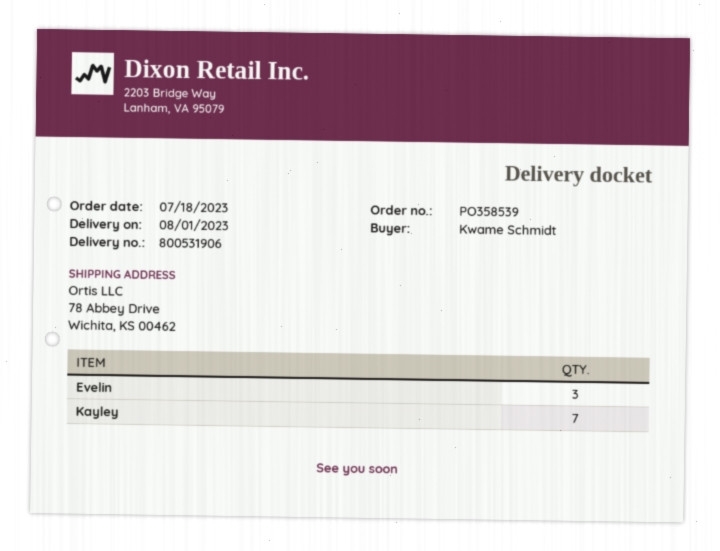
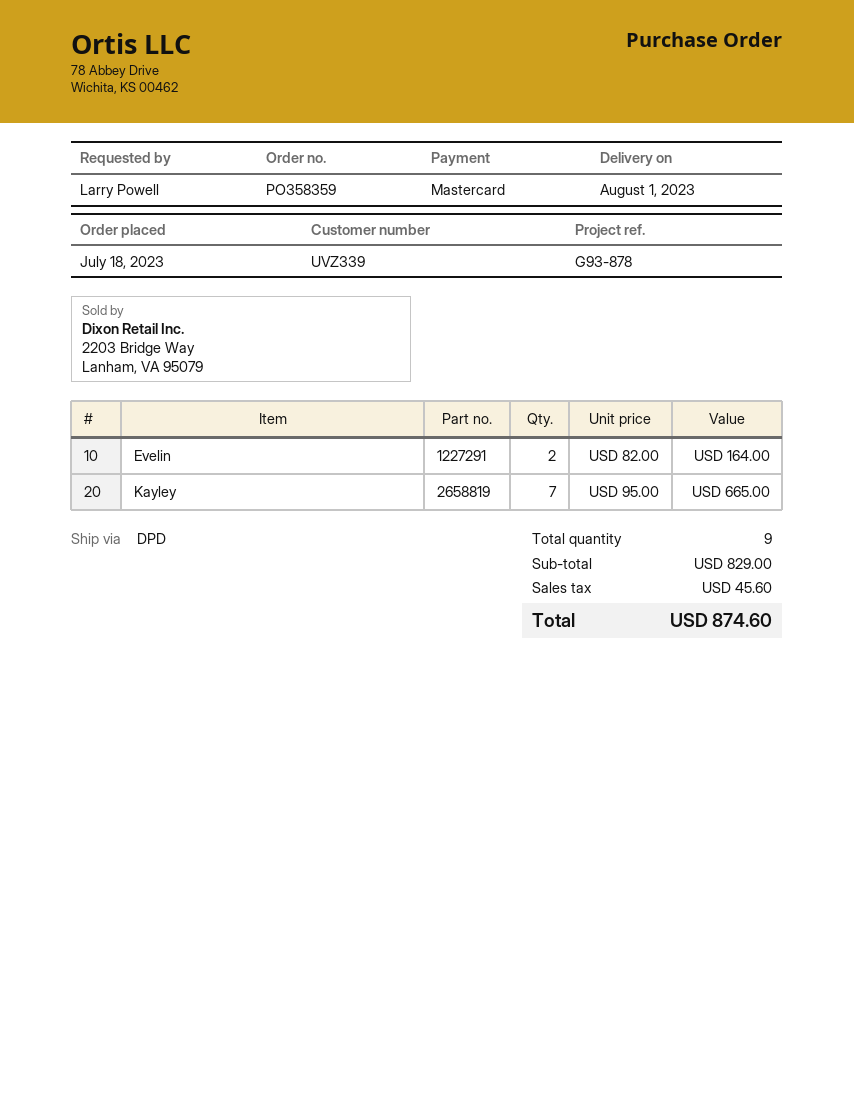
order number: PO358539 -> PO358359
ordered by: Kwame Schmidt -> Larry Powell
Evelin: 3 -> 2

